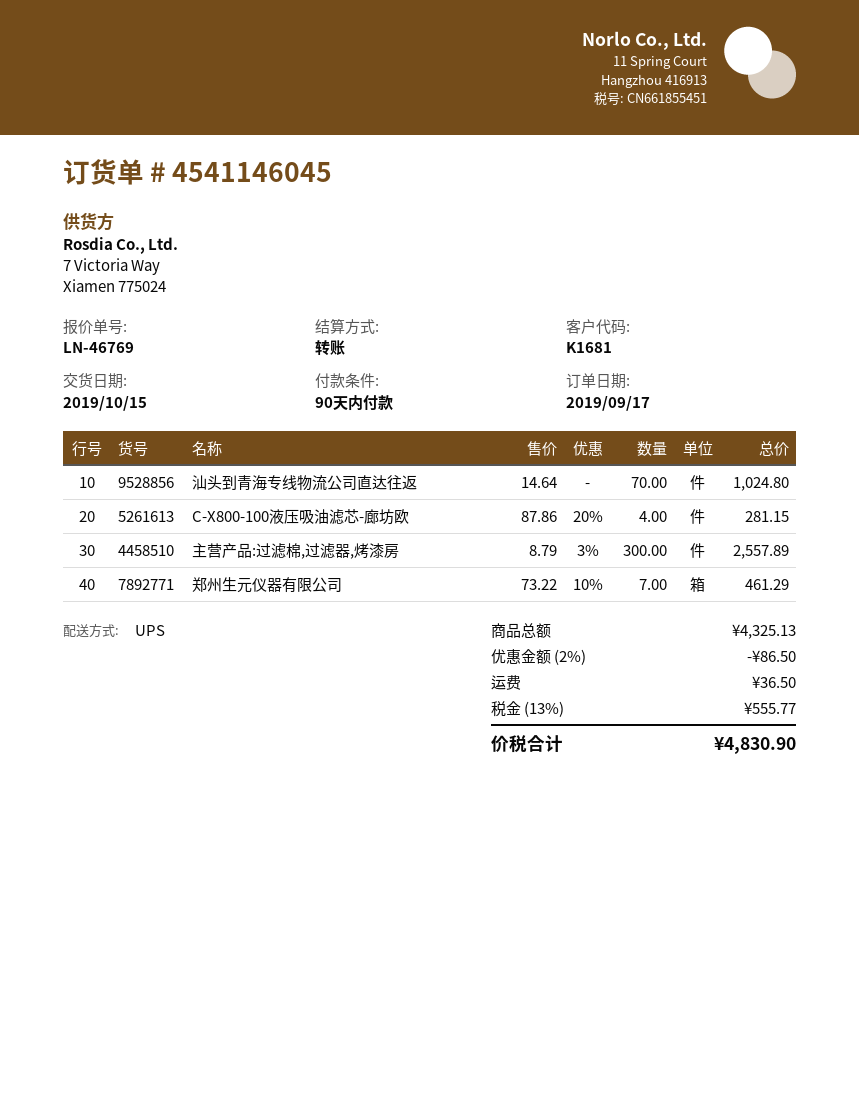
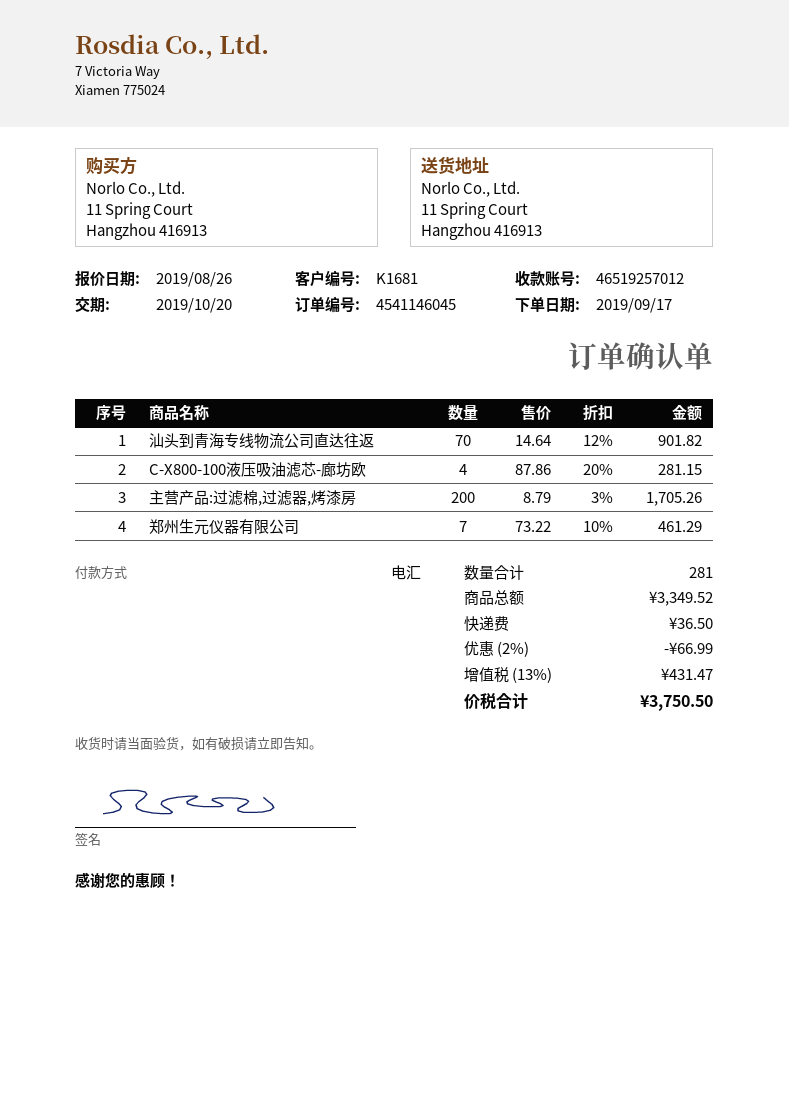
delivery date: 2019-10-15 -> 2019-10-20
汕头到青海专线物流公司直达往返: 70 x 14.64 = 1024.80 -> 70 x 14.64 - 12% = 901.82
主营产品:过滤棉,过滤器,烤漆房: 300 x 8.79 - 3% = 2557.89 -> 200 x 8.79 - 3% = 1705.26
subtotal: 4325.13 -> 3349.52
discount: 2% = 86.50 -> 2% = 66.99
tax: 13% = 555.77 -> 13% = 431.47
total: 4830.90 -> 3750.50

